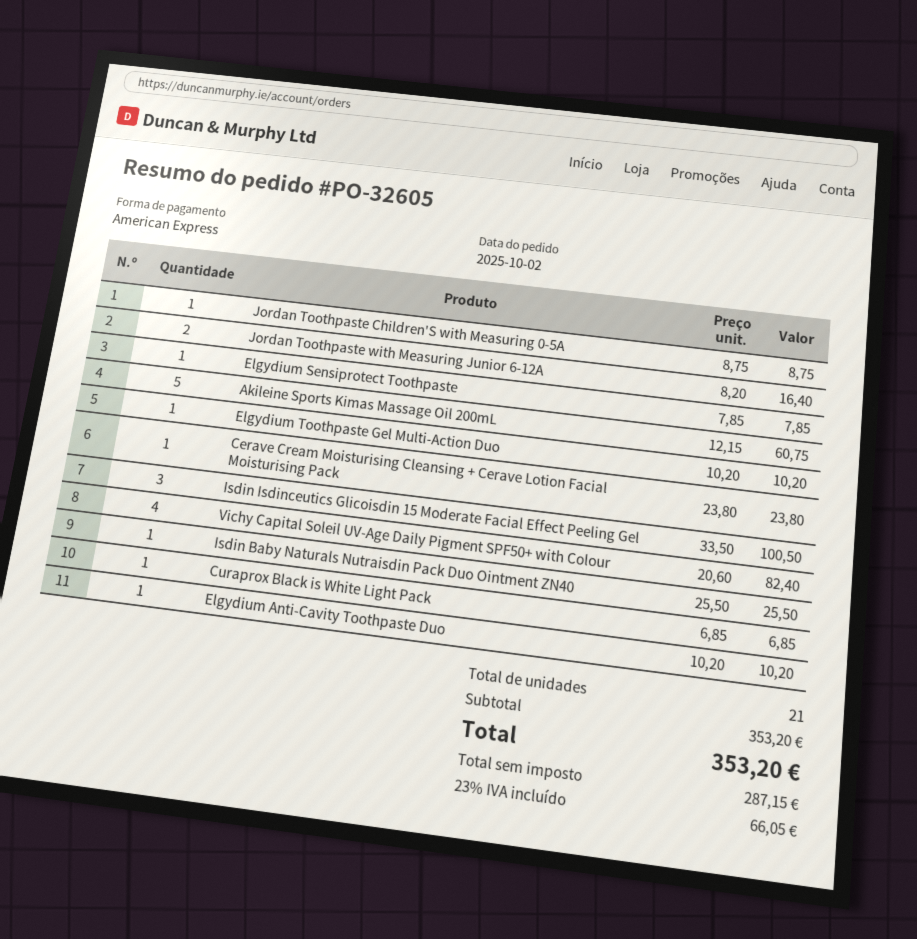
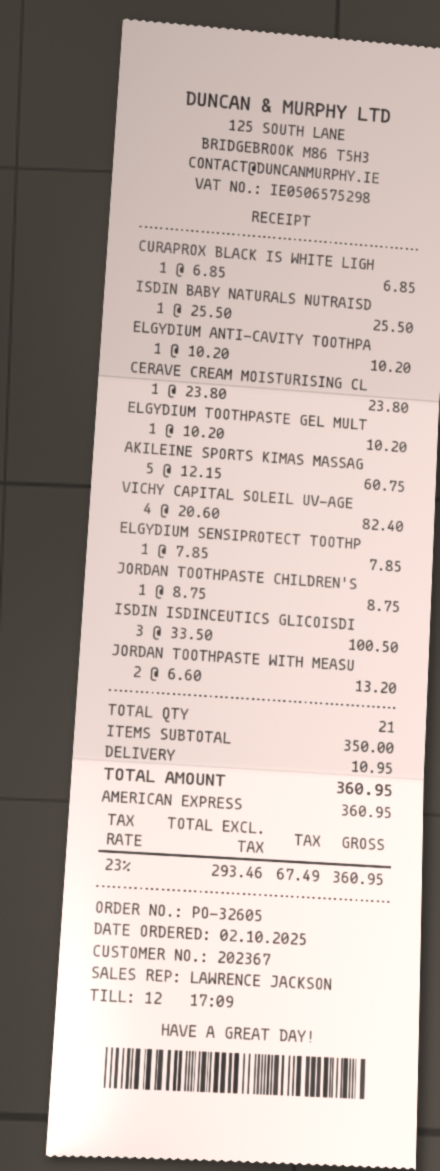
Jordan Toothpaste with Measuring Junior 6-12A: 2 x 8.20 = 16.40 -> 2 x 6.60 = 13.20
subtotal: 353.20 -> 350.00
shipping: none -> 10.95
net: 287.15 -> 293.46
tax: 23% = 66.05 -> 23% = 67.49
total: 353.20 -> 360.95

